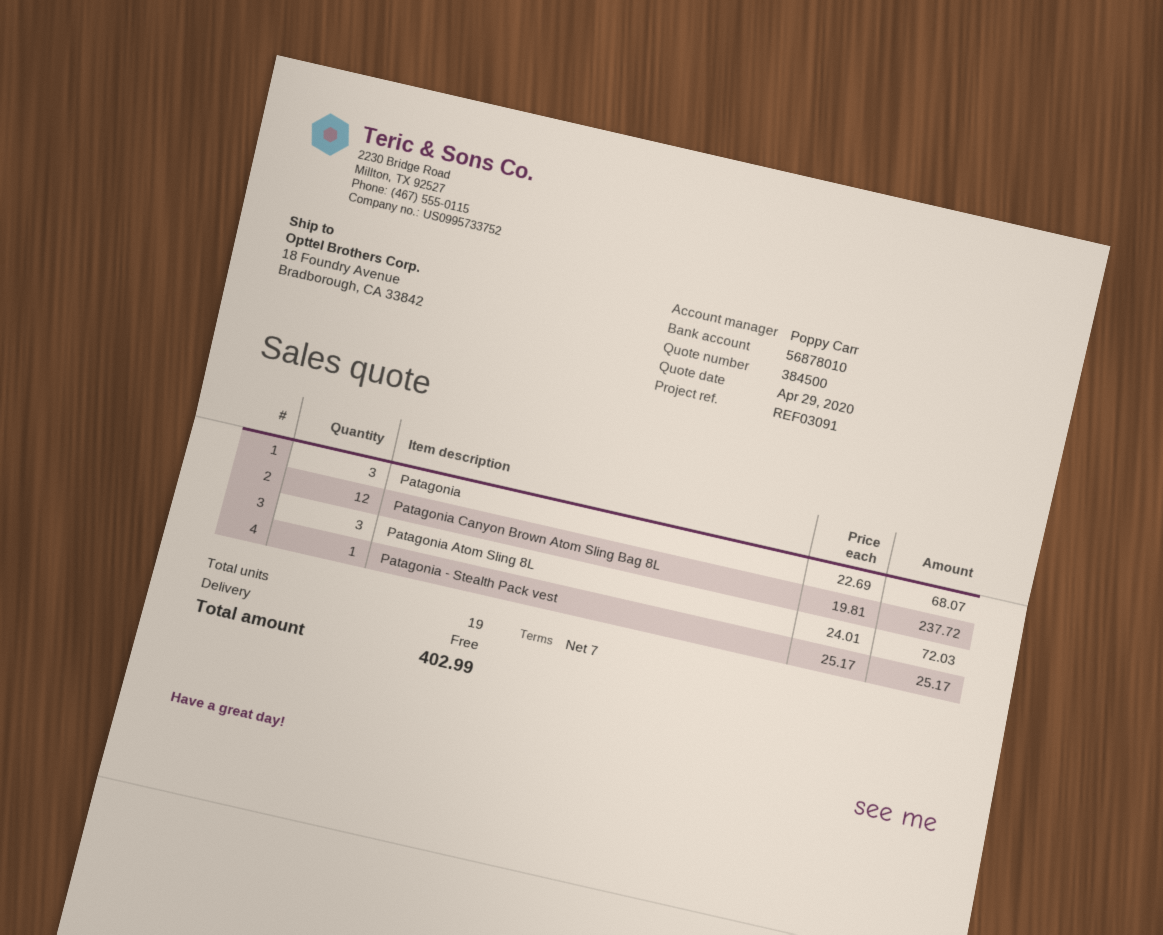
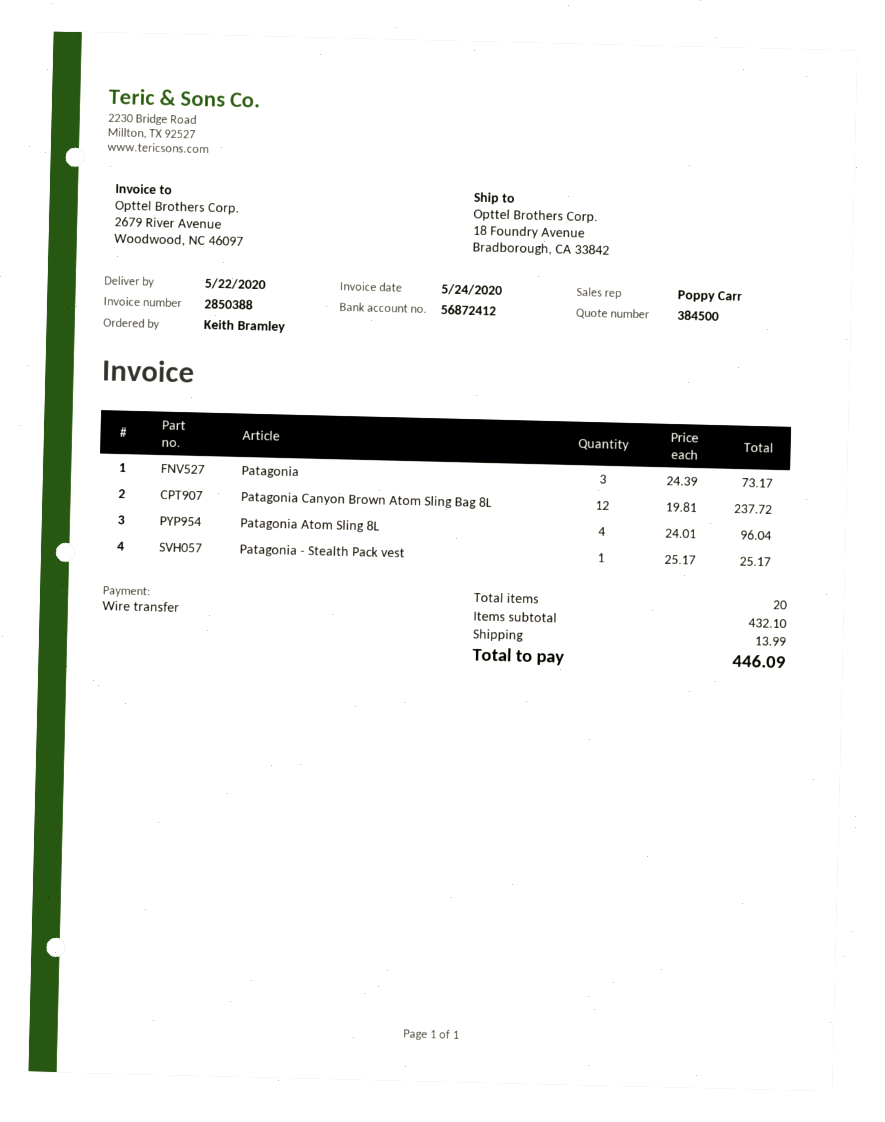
bank account: 56878010 -> 56872412
Patagonia: 3 x 22.69 = 68.07 -> 3 x 24.39 = 73.17
Patagonia Atom Sling 8L: 3 x 24.01 = 72.03 -> 4 x 24.01 = 96.04
total quantity: 19 -> 20
shipping: 0.00 -> 13.99
total: 402.99 -> 446.09

